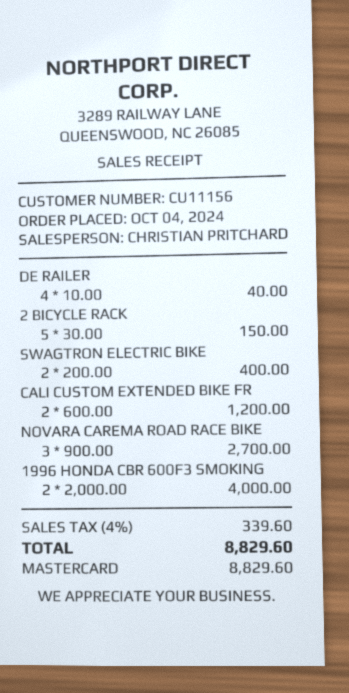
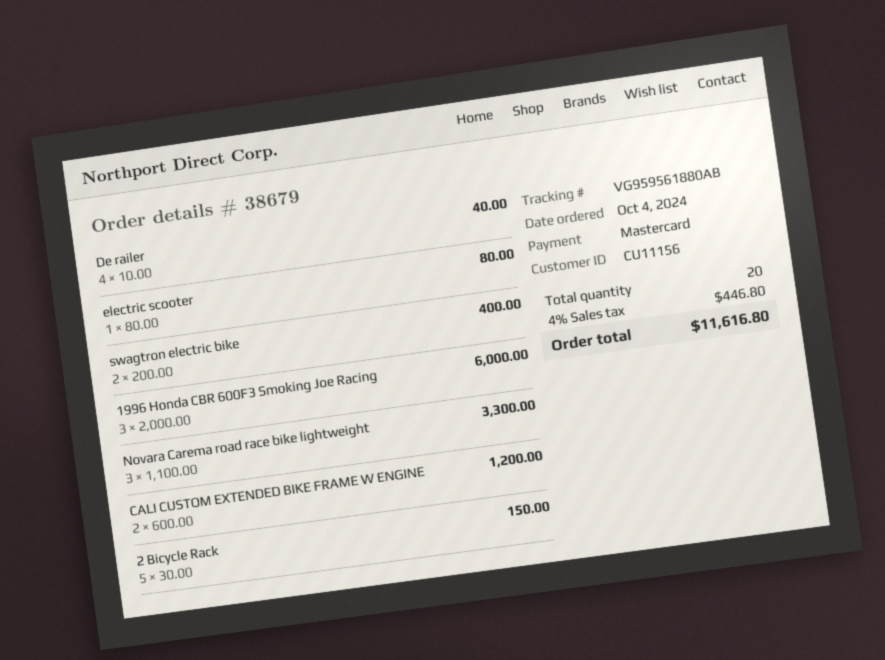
NOVARA CAREMA ROAD RACE BIKE: 3 x 900.00 = 2700.00 -> 3 x 1100.00 = 3300.00
1996 HONDA CBR 600F3 SMOKING: 2 x 2000.00 = 4000.00 -> 3 x 2000.00 = 6000.00
electric scooter: none -> 1 x 80.00 = 80.00
tax: 4% = 339.60 -> 4% = 446.80
total: 8829.60 -> 11616.80

